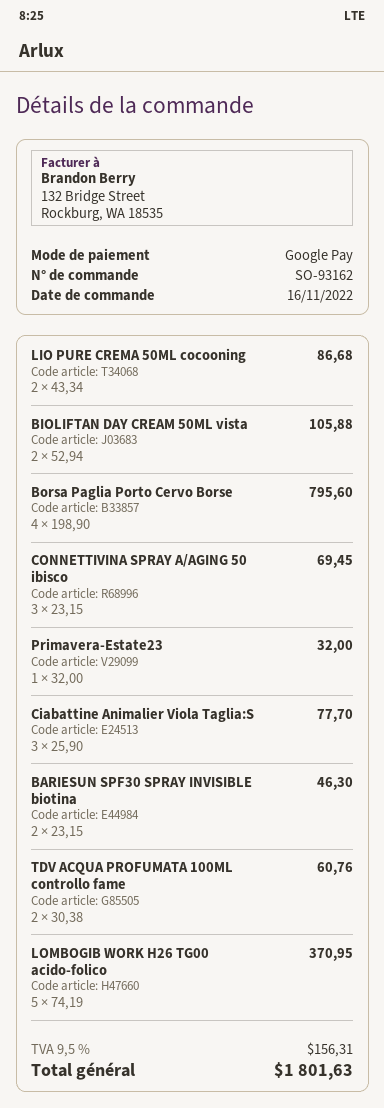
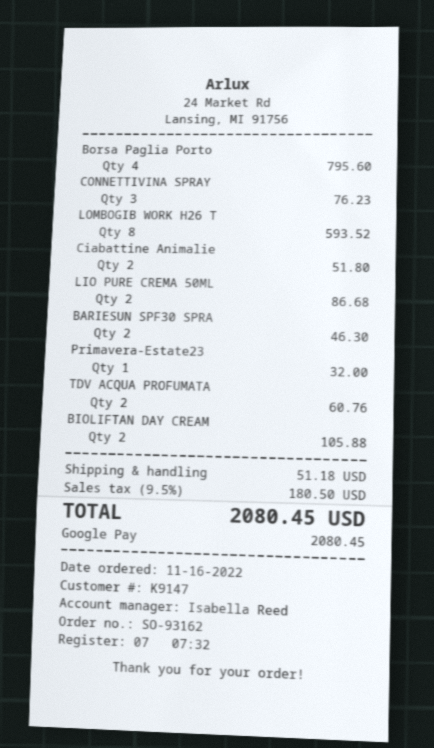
CONNETTIVINA SPRAY A/AGING 50 ibisco: 3 for 69.45 -> 3 for 76.23
Ciabattine Animalier Viola Taglia:S: 3 for 77.70 -> 2 for 51.80
LOMBOGIB WORK H26 TG00 acido-folico: 5 for 370.95 -> 8 for 593.52
shipping: none -> 51.18
tax: 9.5% = 156.31 -> 9.5% = 180.50
total: 1801.63 -> 2080.45

